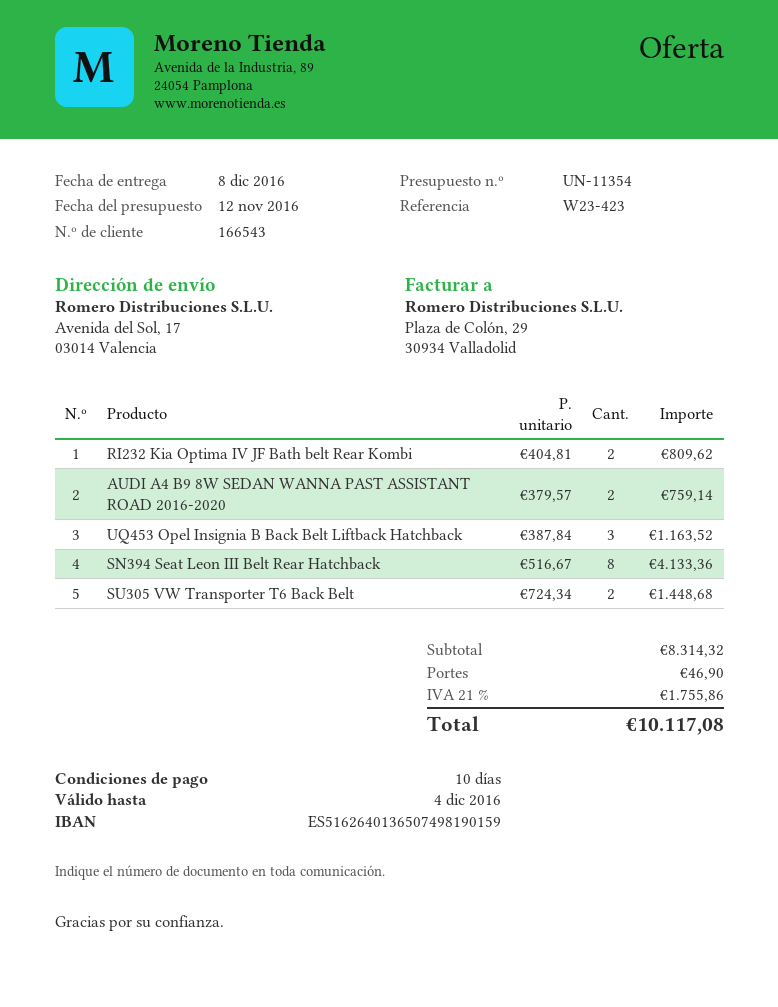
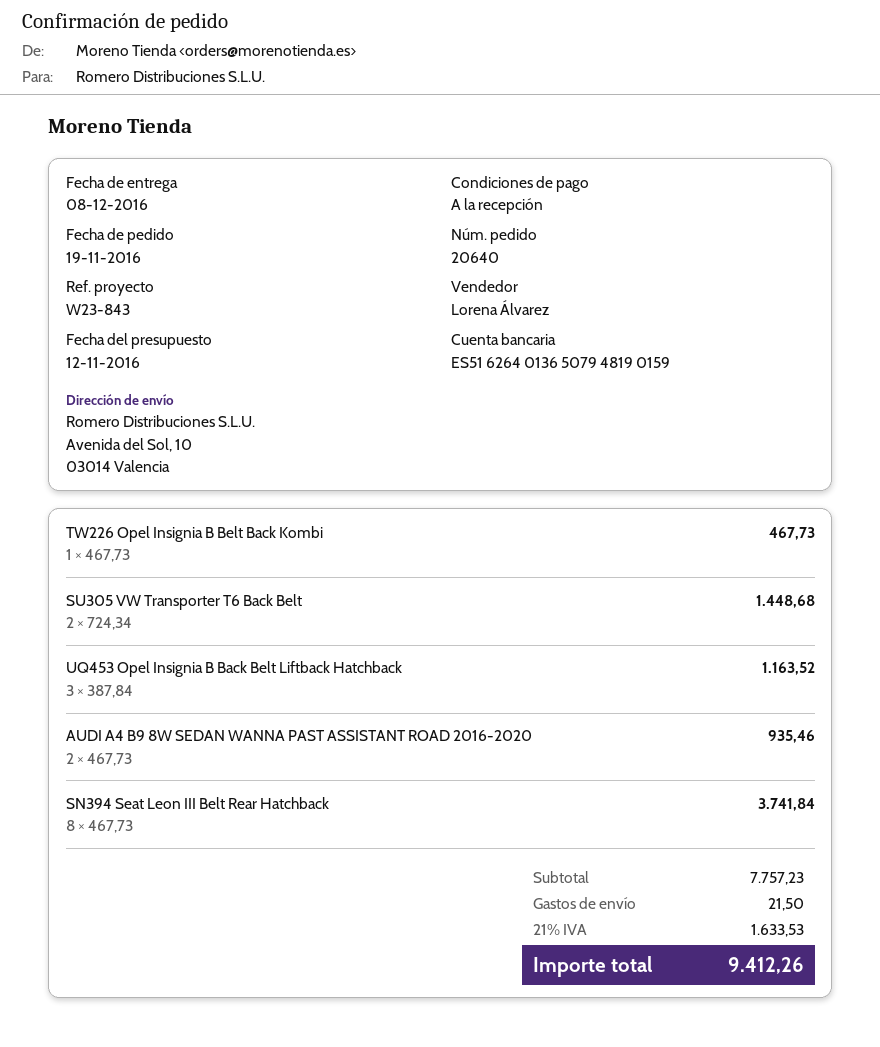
payment terms: 10 days -> on receipt
reference: W23-423 -> W23-843
bank account: ES5162640136507498190159 -> ES5162640136507948190159
ship to: Avenida del Sol, 17, 03014 Valencia -> Avenida del Sol, 10, 03014 Valencia
RI232 Kia Optima IV JF Bath belt Rear Kombi: 2 x 404.81 = 809.62 -> none
AUDI A4 B9 8W SEDAN WANNA PAST ASSISTANT ROAD 2016-2020: 2 x 379.57 = 759.14 -> 2 x 467.73 = 935.46
SN394 Seat Leon III Belt Rear Hatchback: 8 x 516.67 = 4133.36 -> 8 x 467.73 = 3741.84
TW226 Opel Insignia B Belt Back Kombi: none -> 1 x 467.73 = 467.73
subtotal: 8314.32 -> 7757.23
shipping: 46.90 -> 21.50
tax: 21% = 1755.86 -> 21% = 1633.53
total: 10117.08 -> 9412.26

